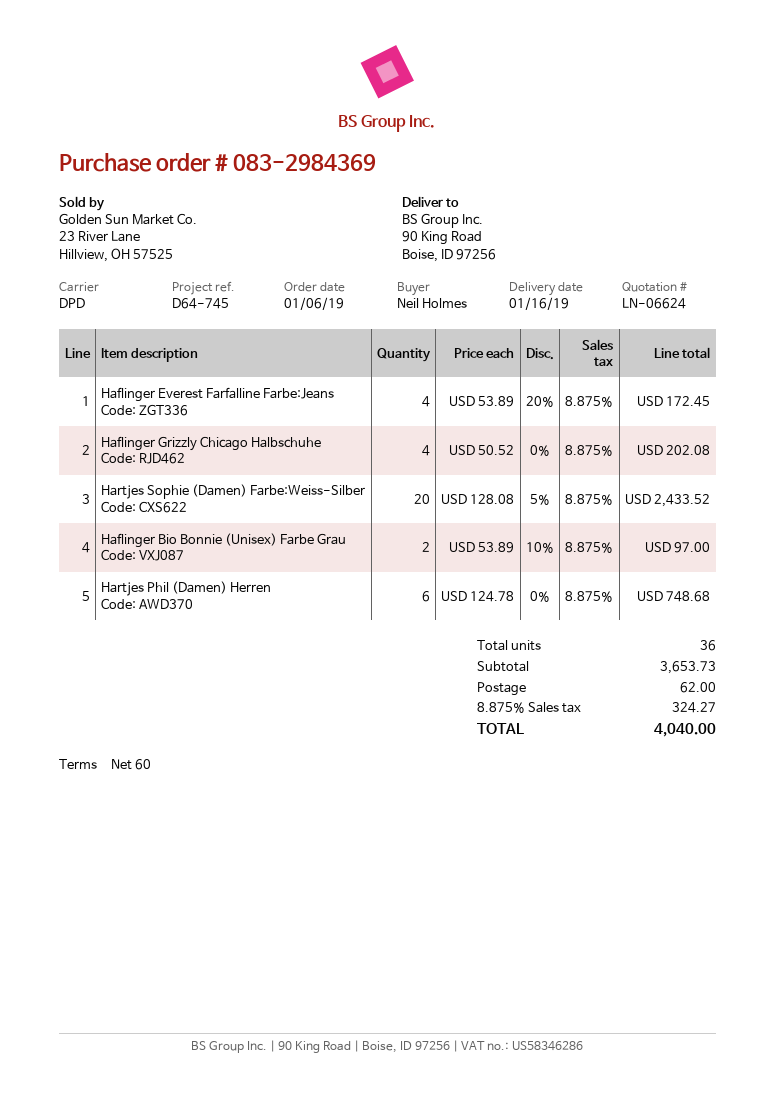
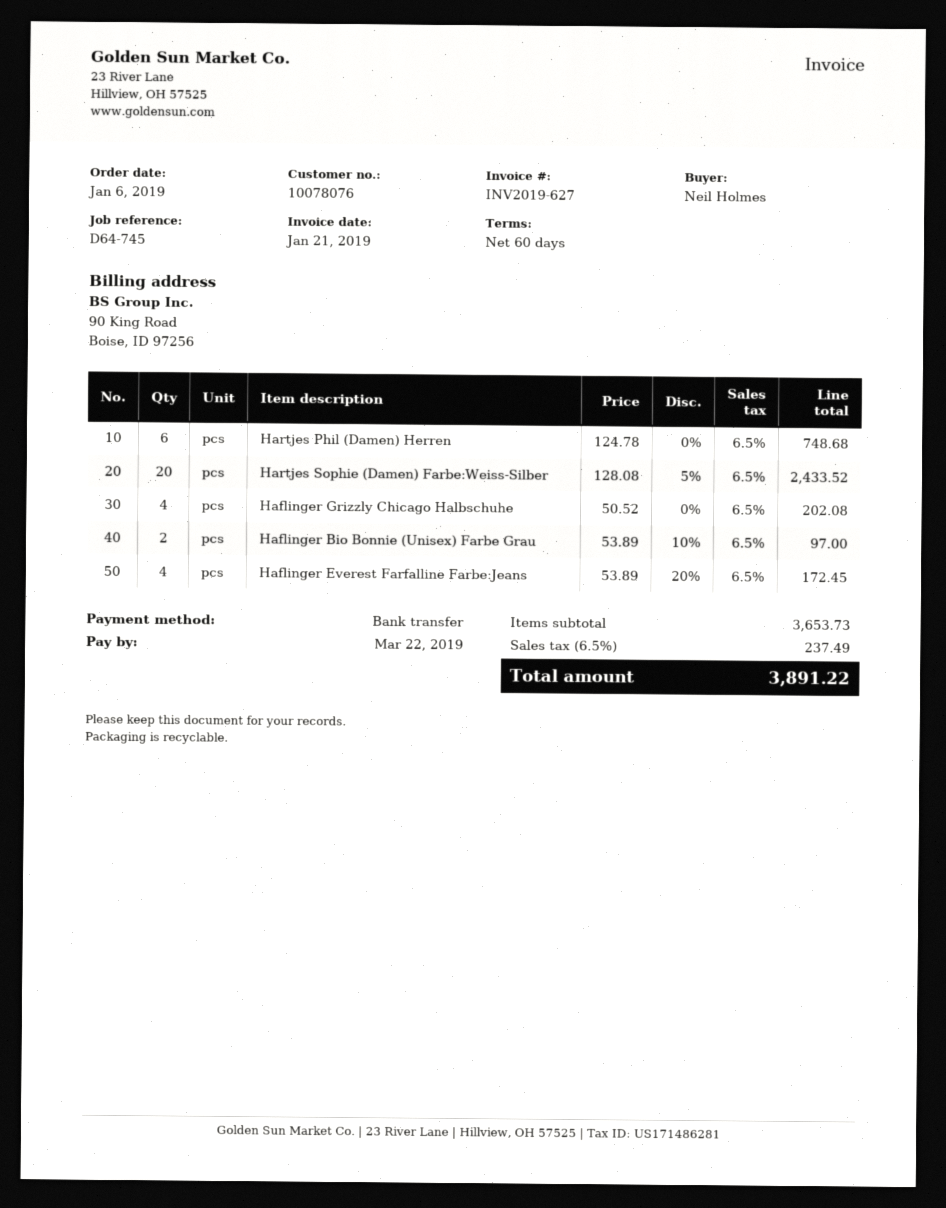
shipping: 62.00 -> none
tax: 8.875% = 324.27 -> 6.5% = 237.49
total: 4040.00 -> 3891.22

